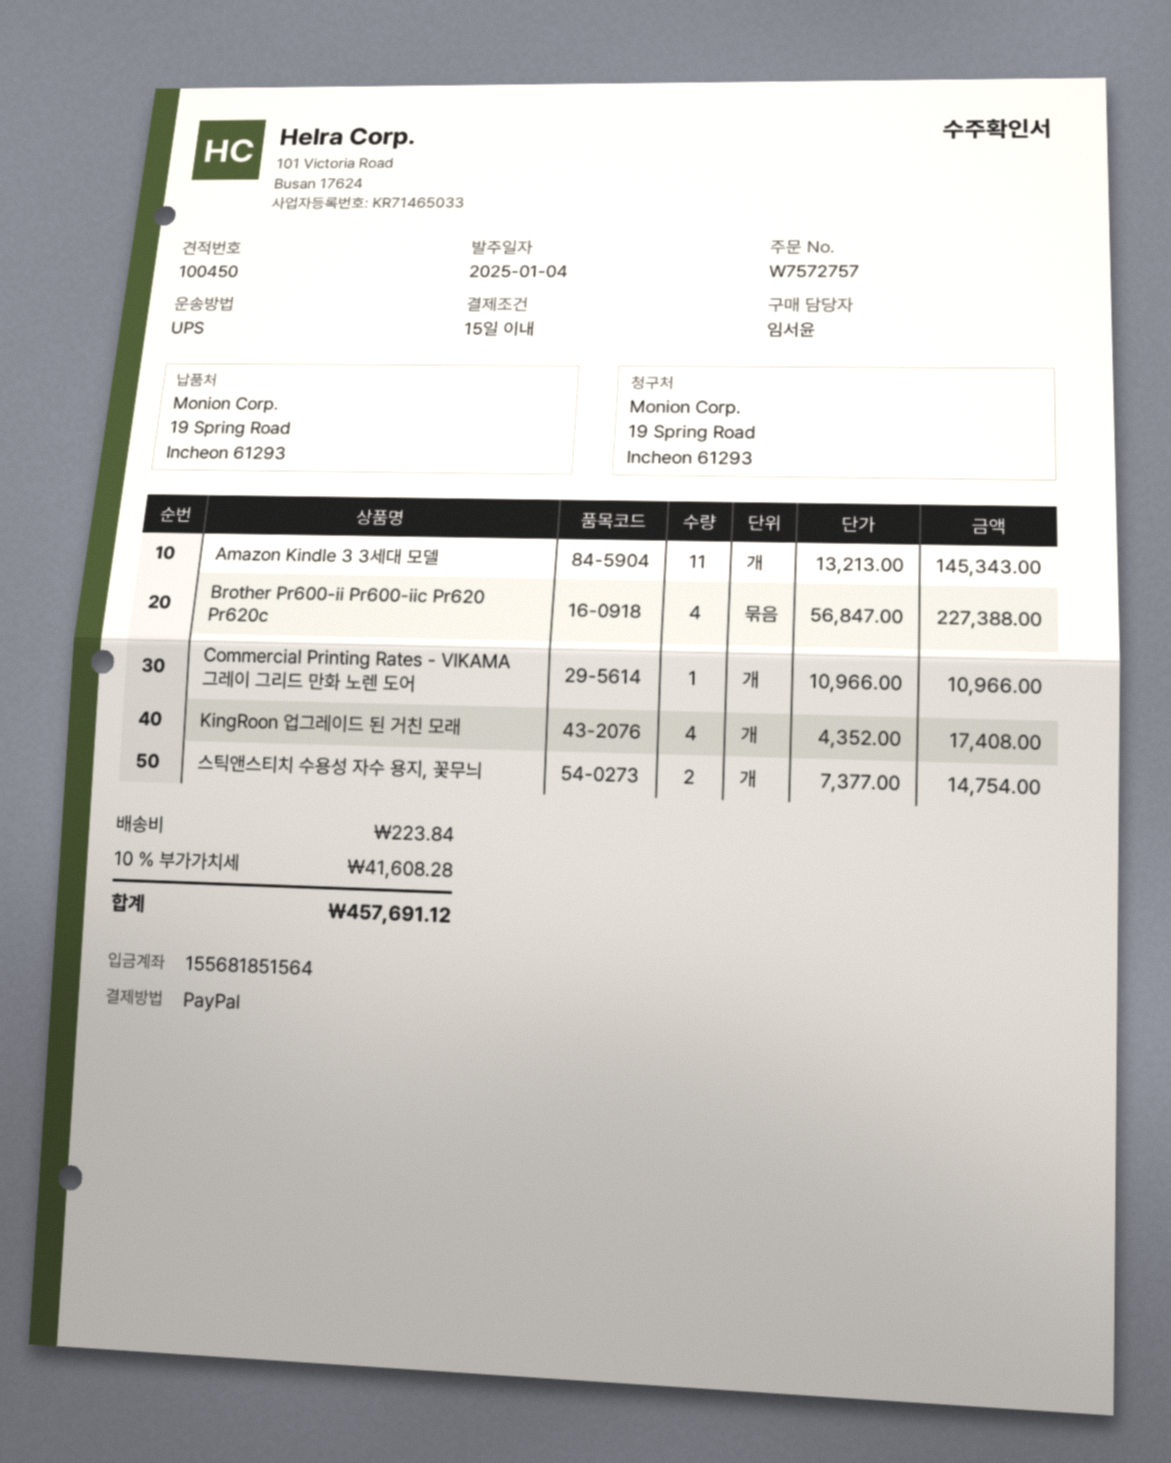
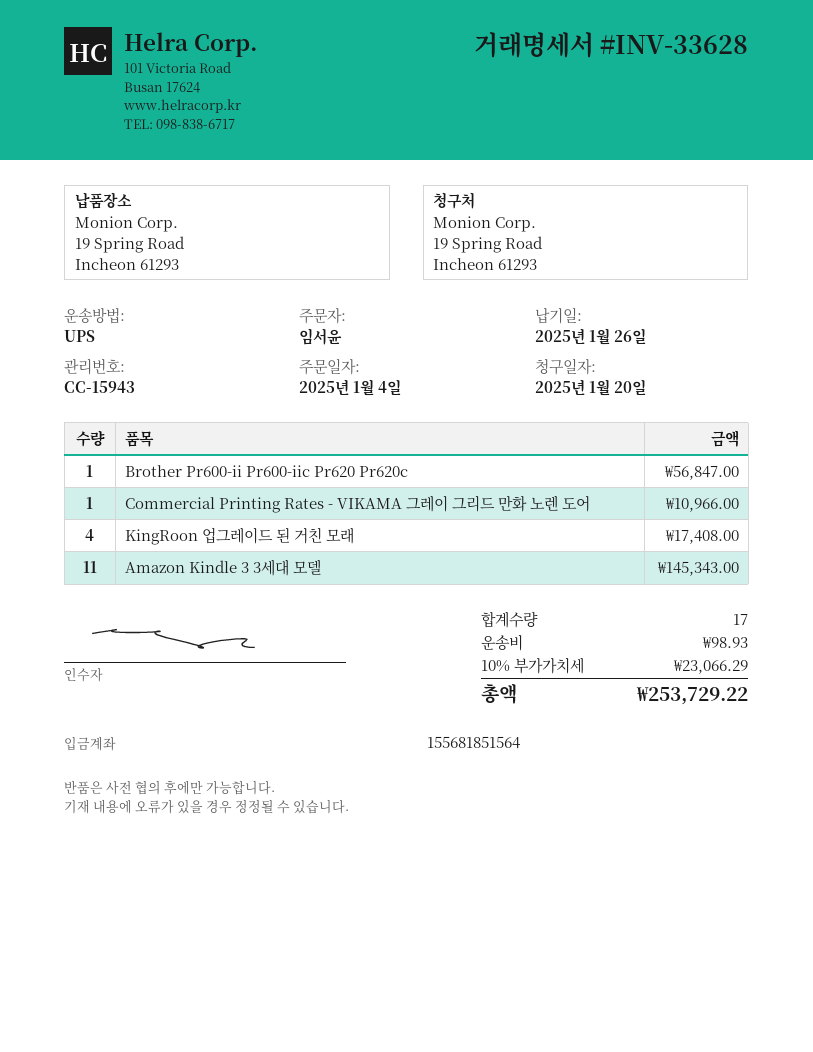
Brother Pr600-ii Pr600-iic Pr620 Pr620c: 4 for 227388.00 -> 1 for 56847.00
스틱앤스티치 수용성 자수 용지, 꽃무늬: 2 for 14754.00 -> none
shipping: 223.84 -> 98.93
tax: 10% = 41608.28 -> 10% = 23066.29
total: 457691.12 -> 253729.22

